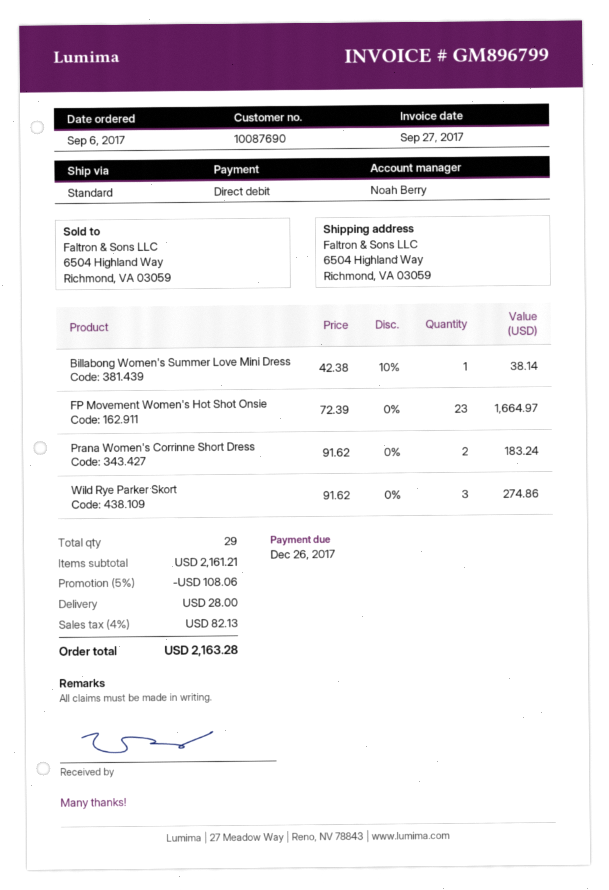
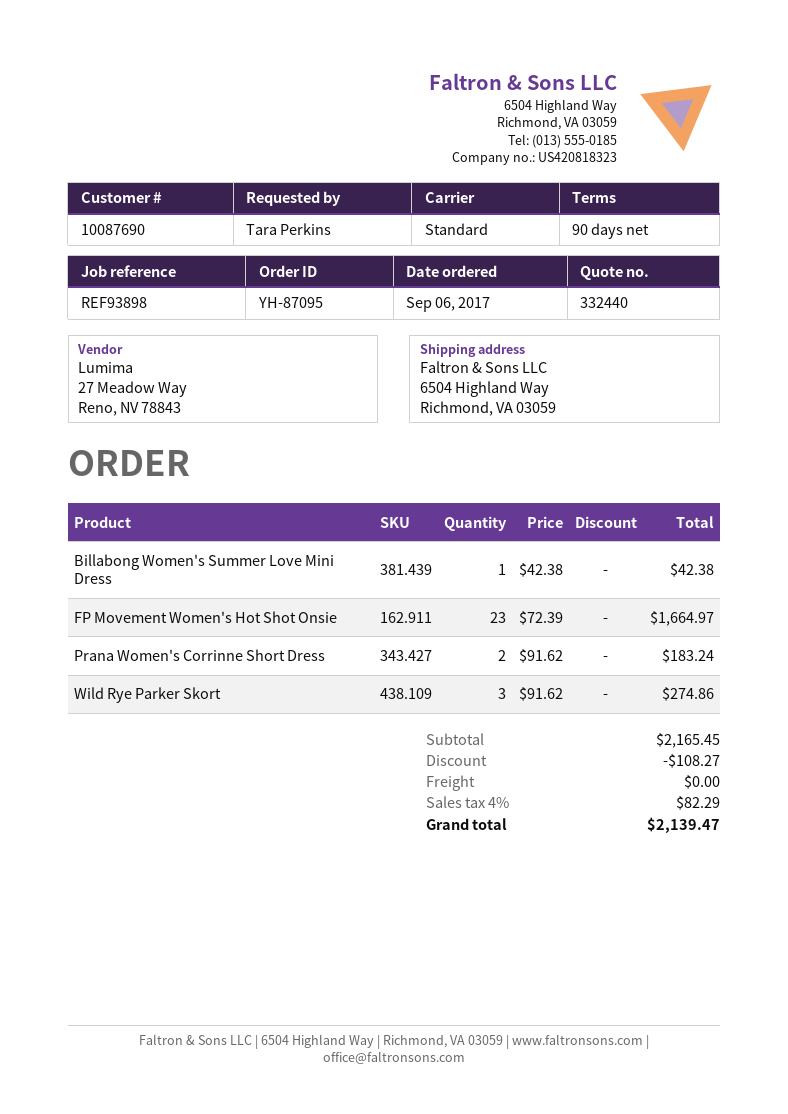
Billabong Women's Summer Love Mini Dress: 1 x 42.38 - 10% = 38.14 -> 1 x 42.38 = 42.38
subtotal: 2161.21 -> 2165.45
discount: 108.06 -> 108.27
shipping: 28.00 -> 0.00
tax: 4% = 82.13 -> 4% = 82.29
total: 2163.28 -> 2139.47

